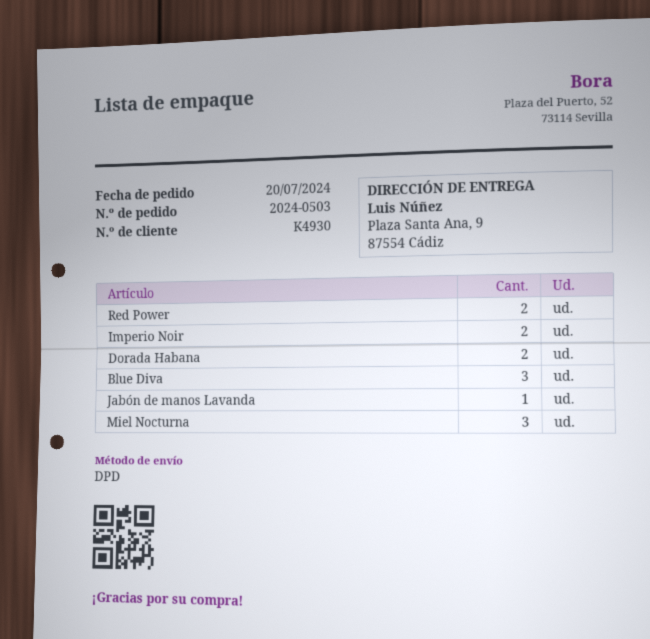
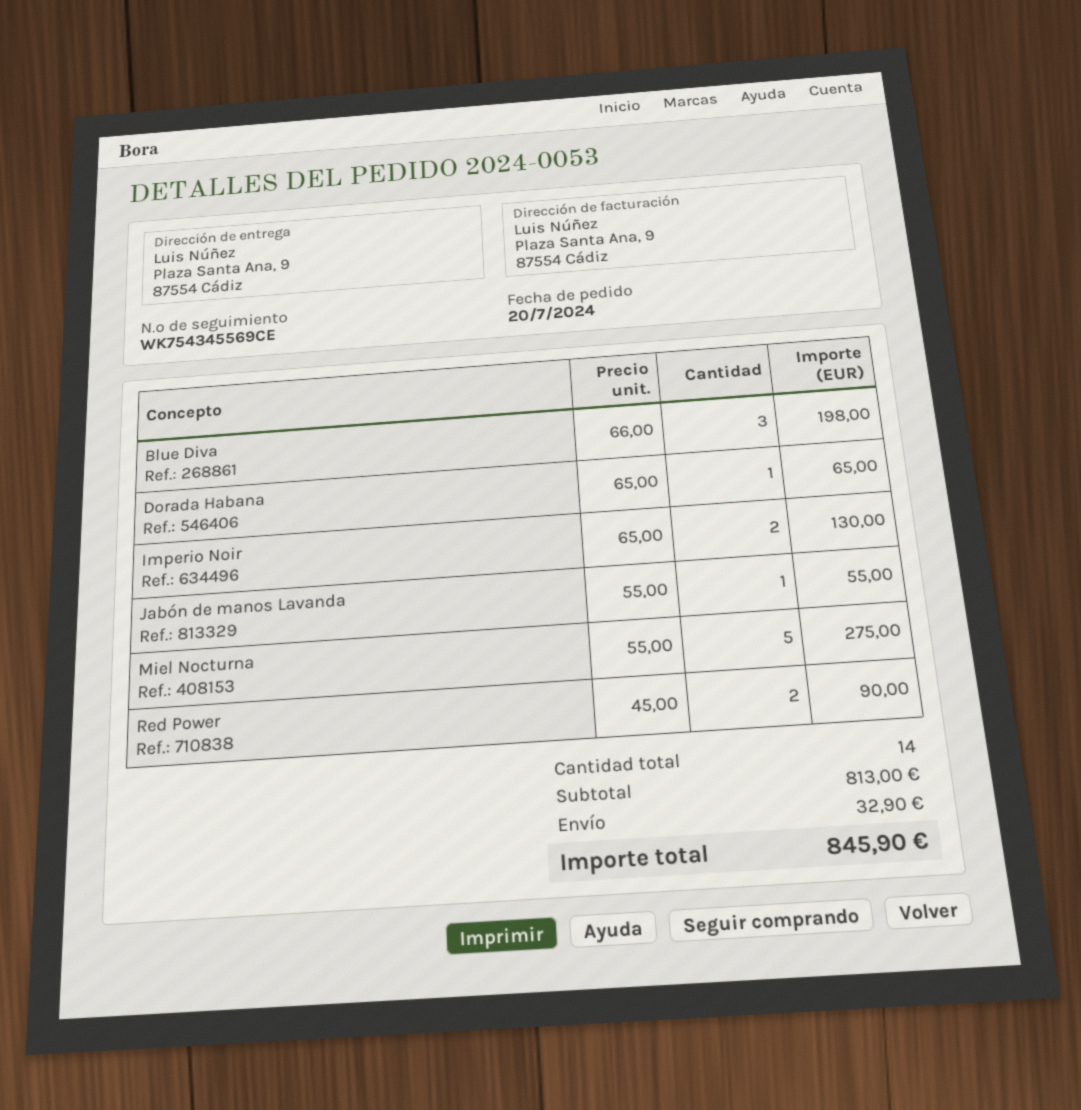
order number: 2024-0503 -> 2024-0053
Dorada Habana: 2 -> 1
Miel Nocturna: 3 -> 5

